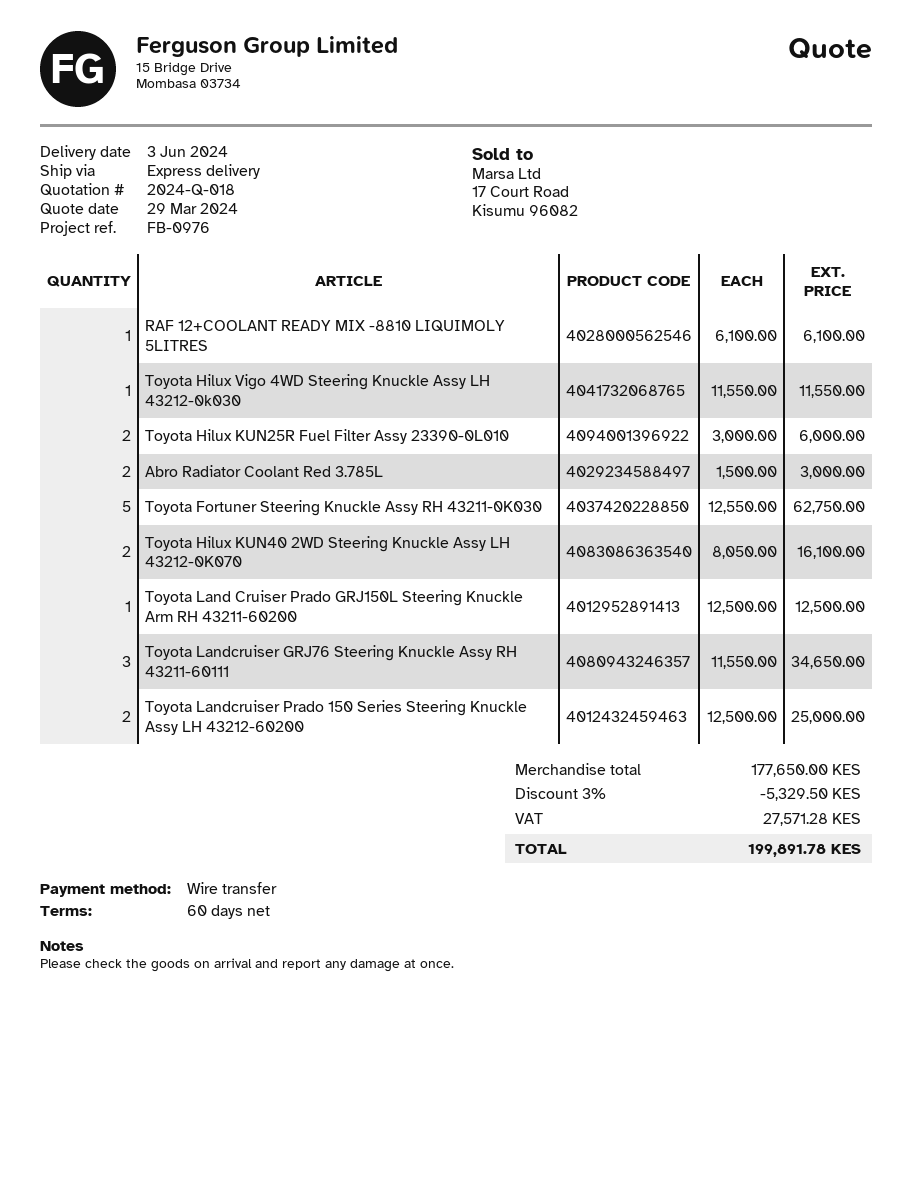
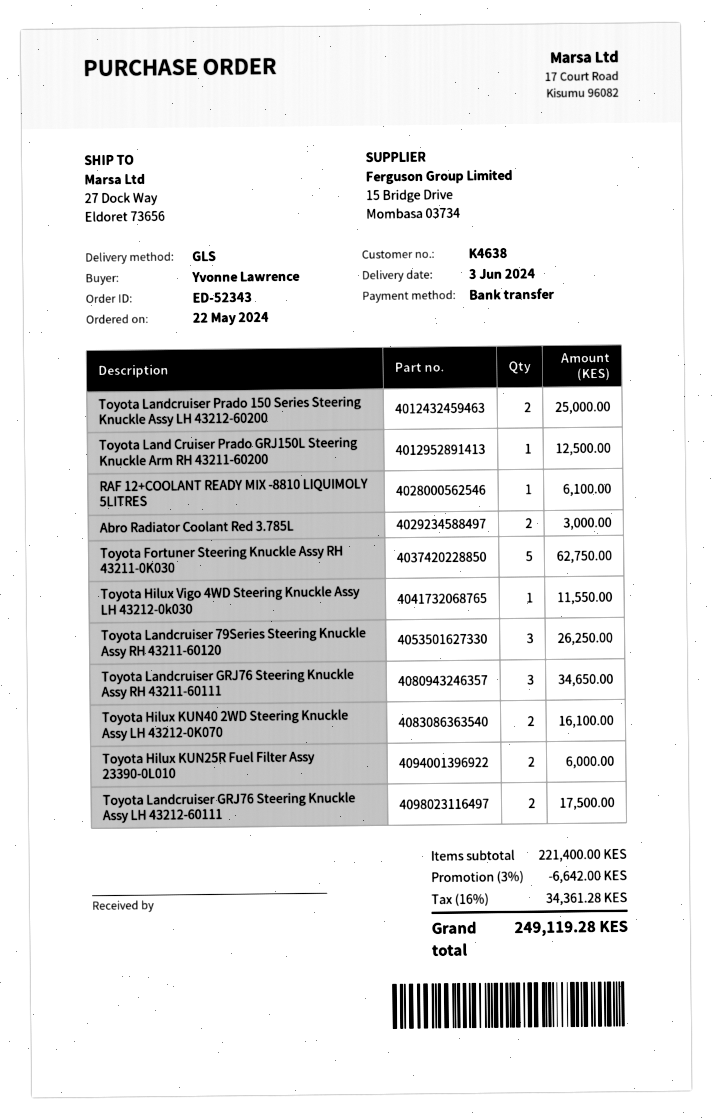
shipping method: express -> GLS
Toyota Landcruiser 79Series Steering Knuckle Assy RH 43211-60120: none -> 3 for 26250.00
Toyota Landcruiser GRJ76 Steering Knuckle Assy LH 43212-60111: none -> 2 for 17500.00
subtotal: 177650.00 -> 221400.00
discount: 3% = 5329.50 -> 3% = 6642.00
tax: 27571.28 -> 34361.28
total: 199891.78 -> 249119.28

